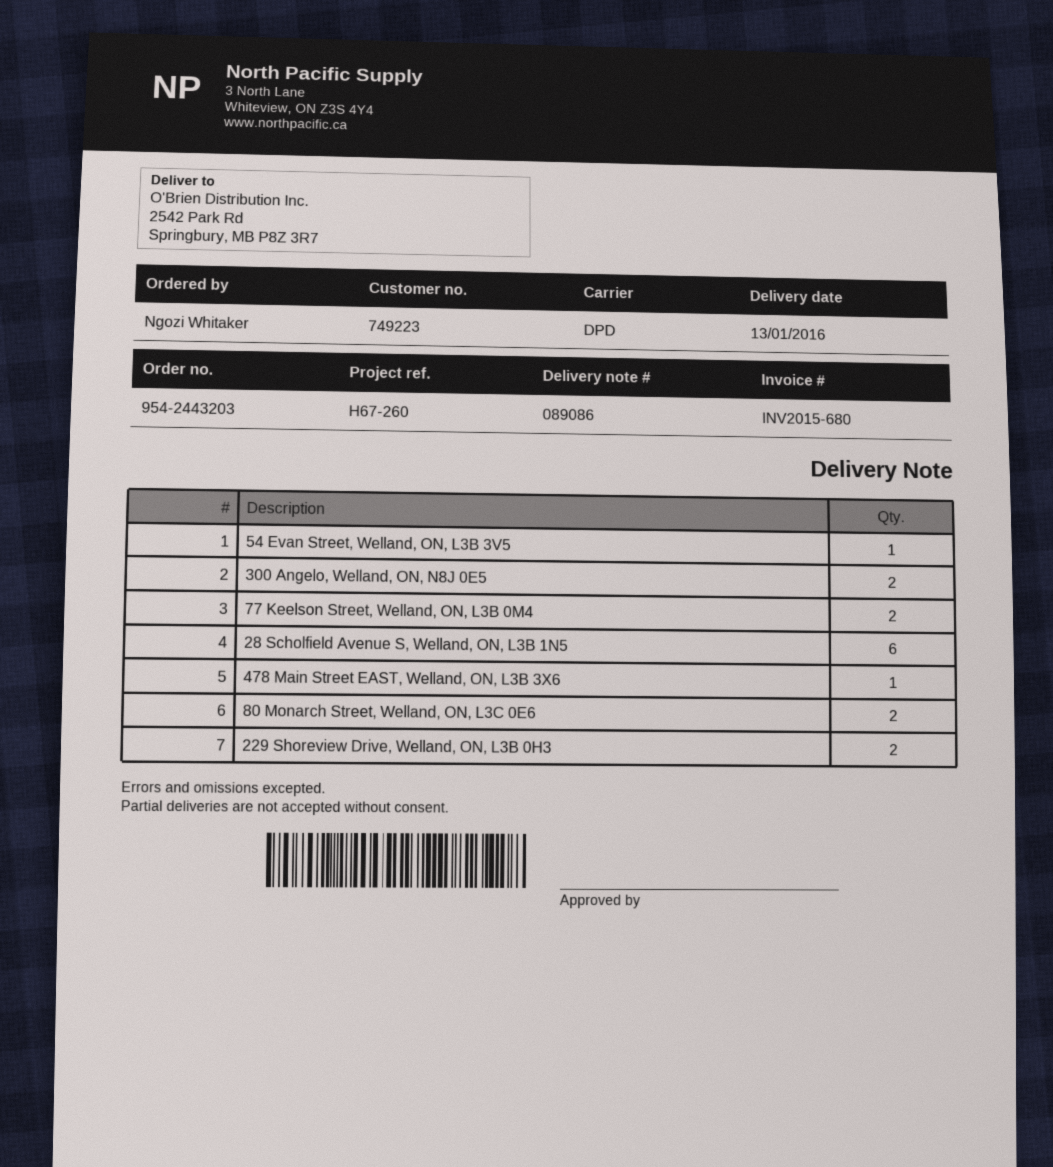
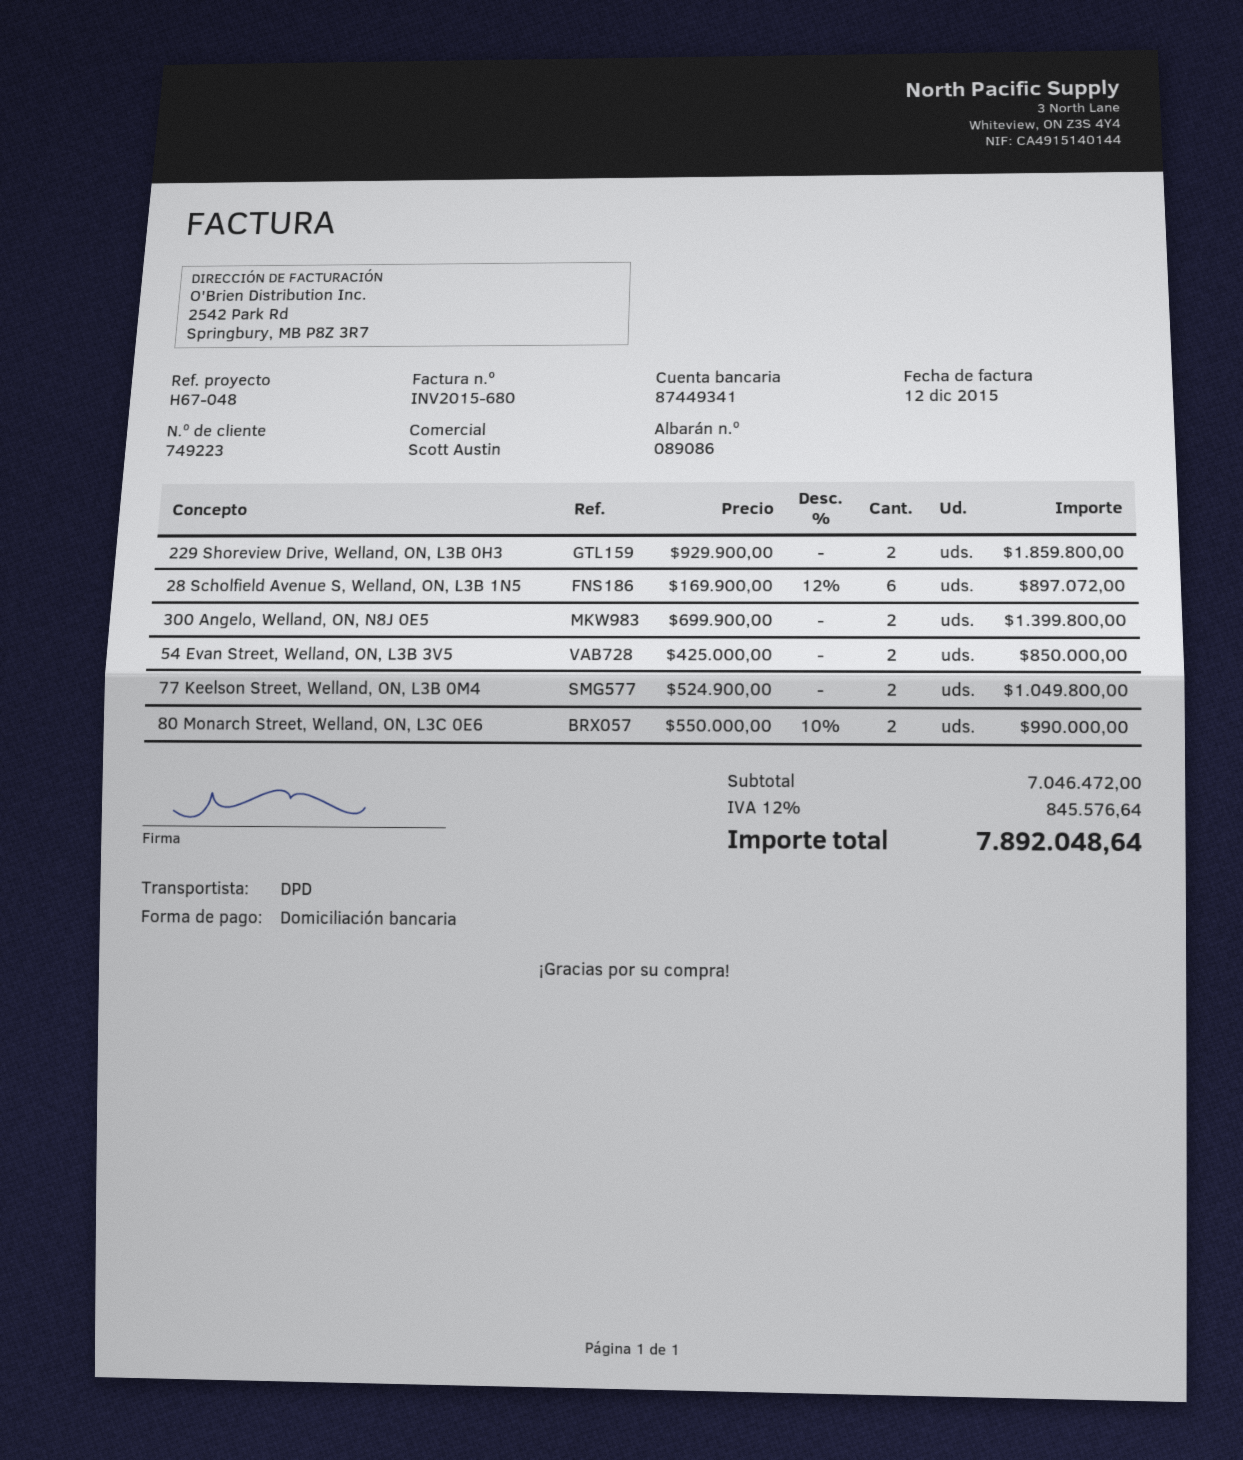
reference: H67-260 -> H67-048
54 Evan Street, Welland, ON, L3B 3V5: 1 -> 2
478 Main Street EAST, Welland, ON, L3B 3X6: 1 -> none

